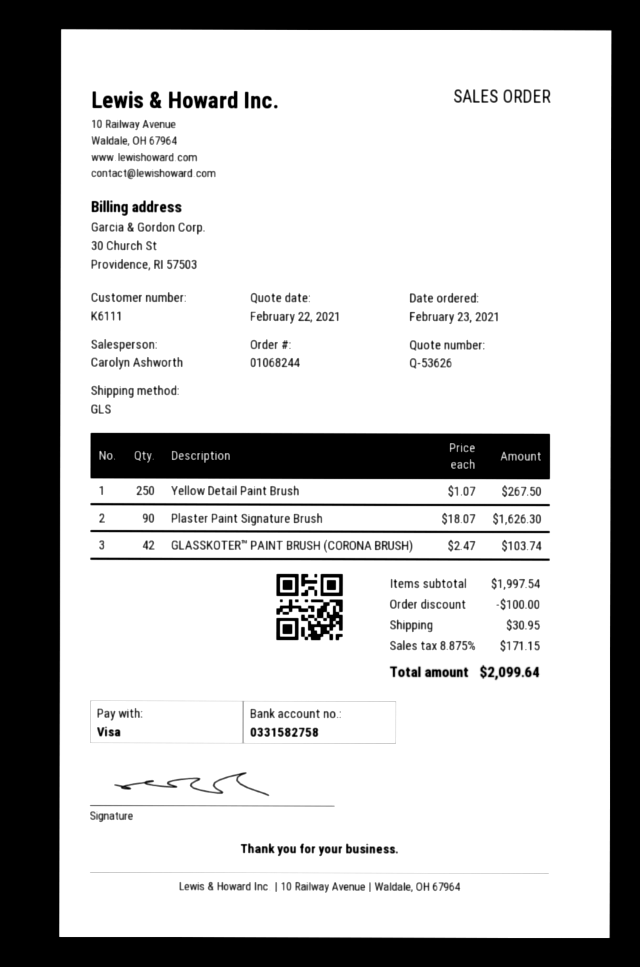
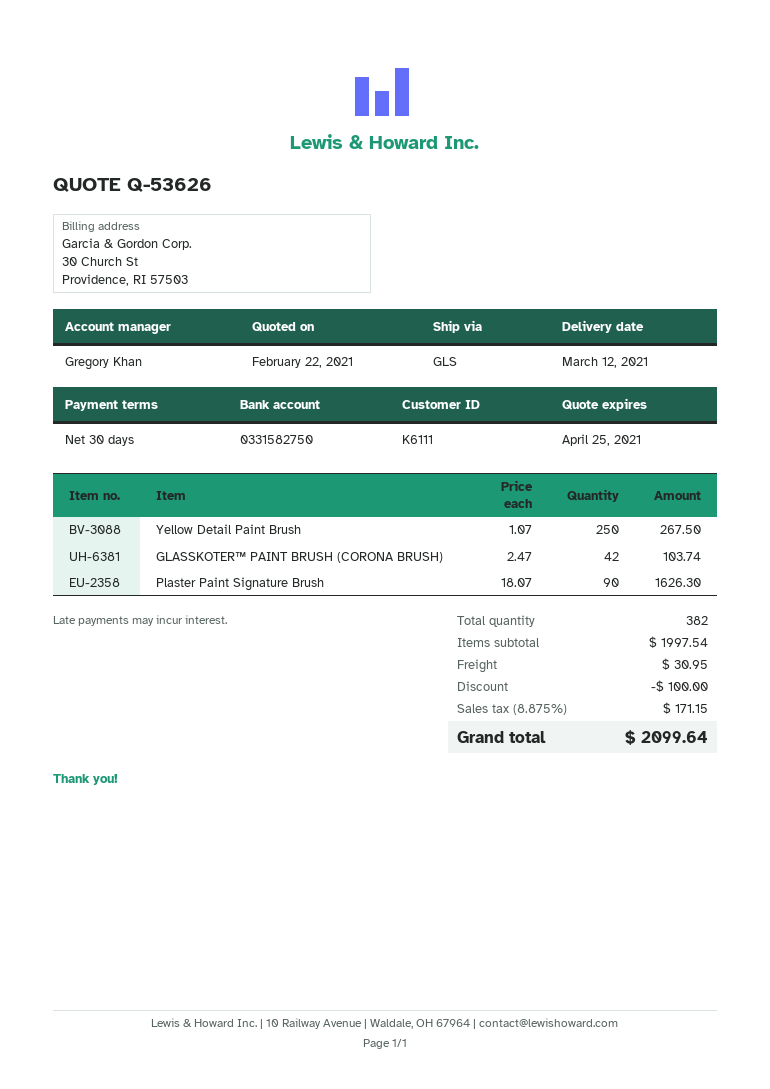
sales rep: Carolyn Ashworth -> Gregory Khan
bank account: 0331582758 -> 0331582750

